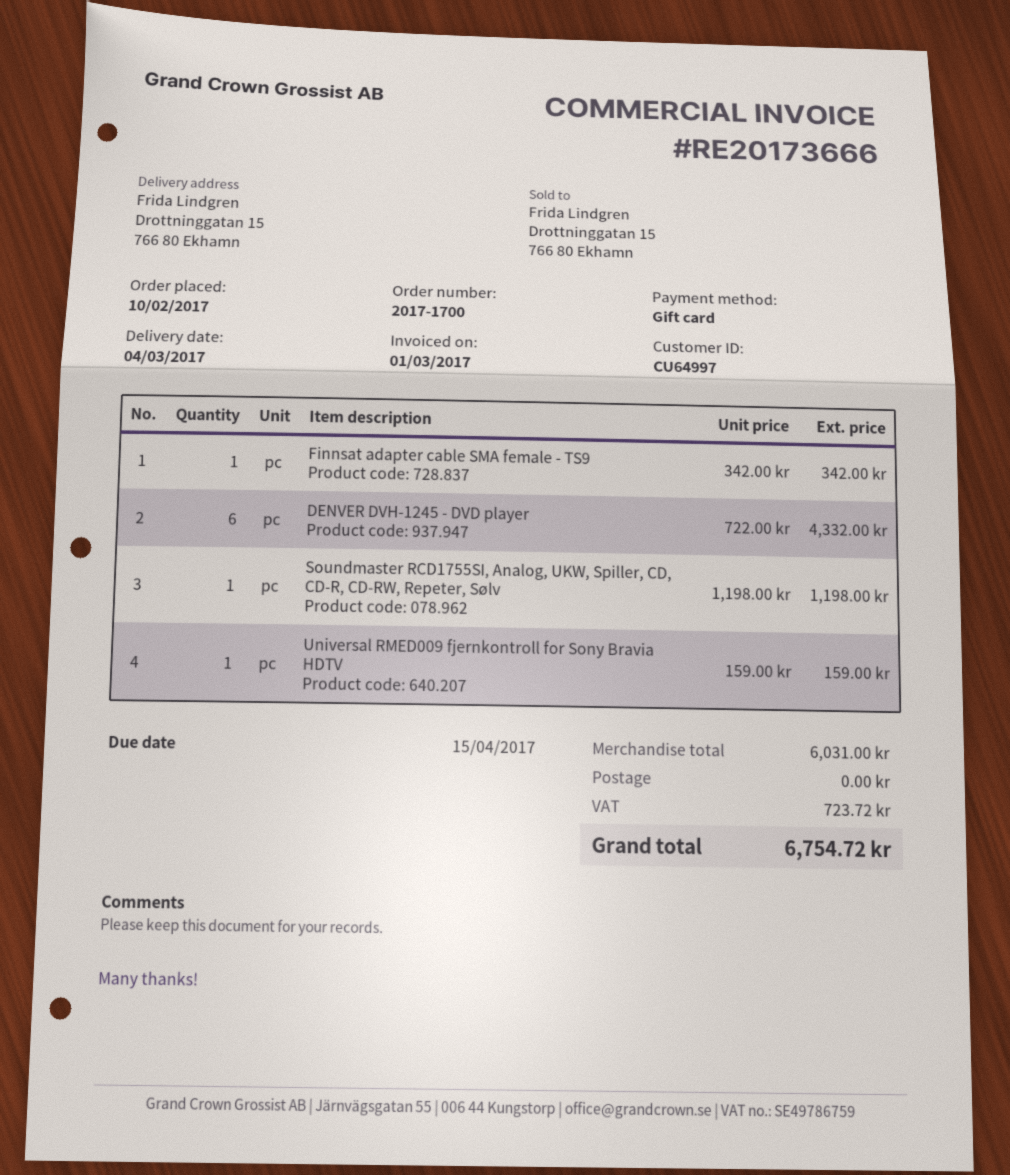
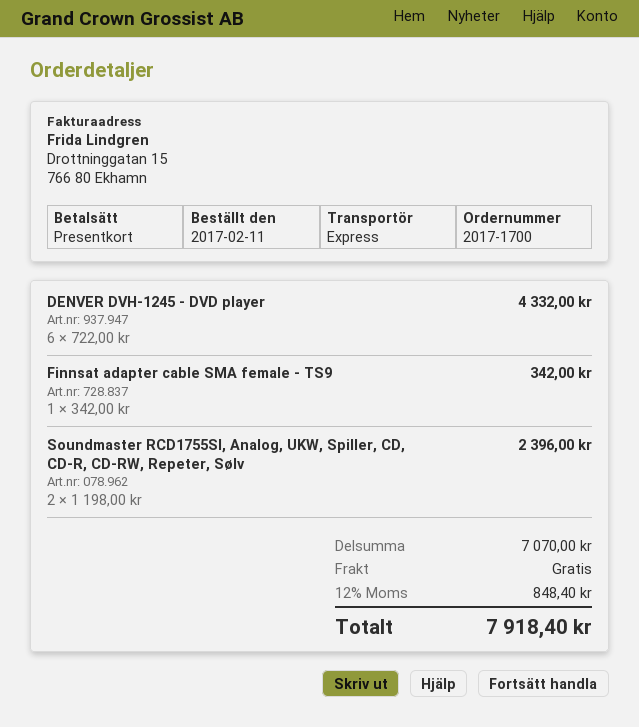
order date: 2017-02-10 -> 2017-02-11
Soundmaster RCD1755SI, Analog, UKW, Spiller, CD, CD-R, CD-RW, Repeter, Sølv: 1 x 1198.00 = 1198.00 -> 2 x 1198.00 = 2396.00
Universal RMED009 fjernkontroll for Sony Bravia HDTV: 1 x 159.00 = 159.00 -> none
subtotal: 6031.00 -> 7070.00
tax: 723.72 -> 848.40
total: 6754.72 -> 7918.40

